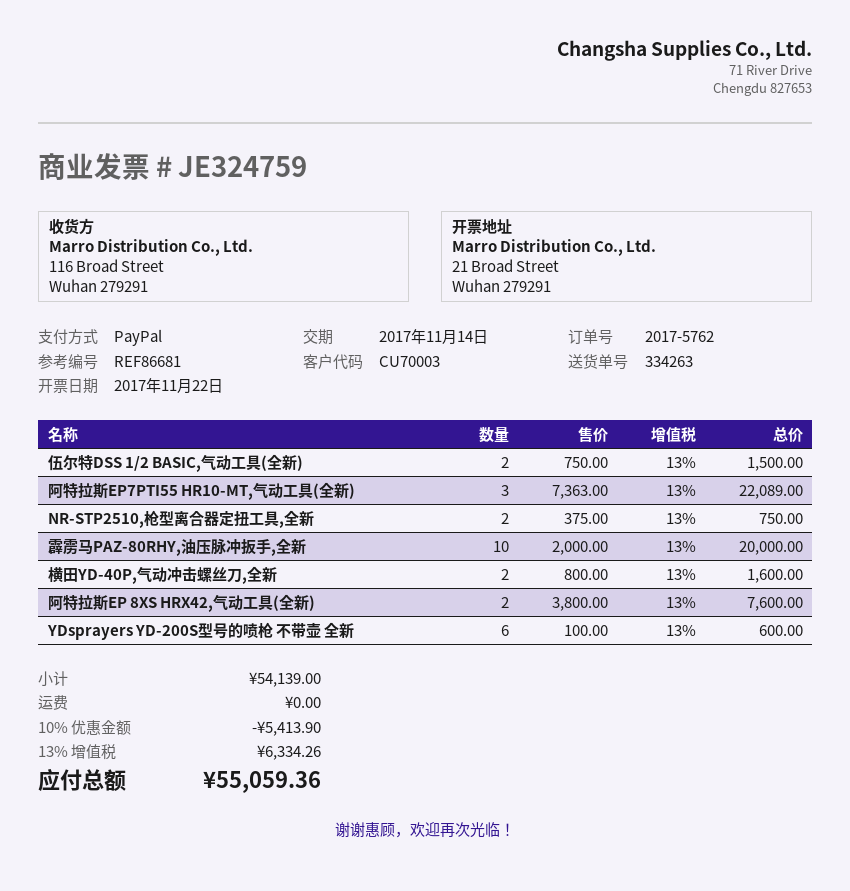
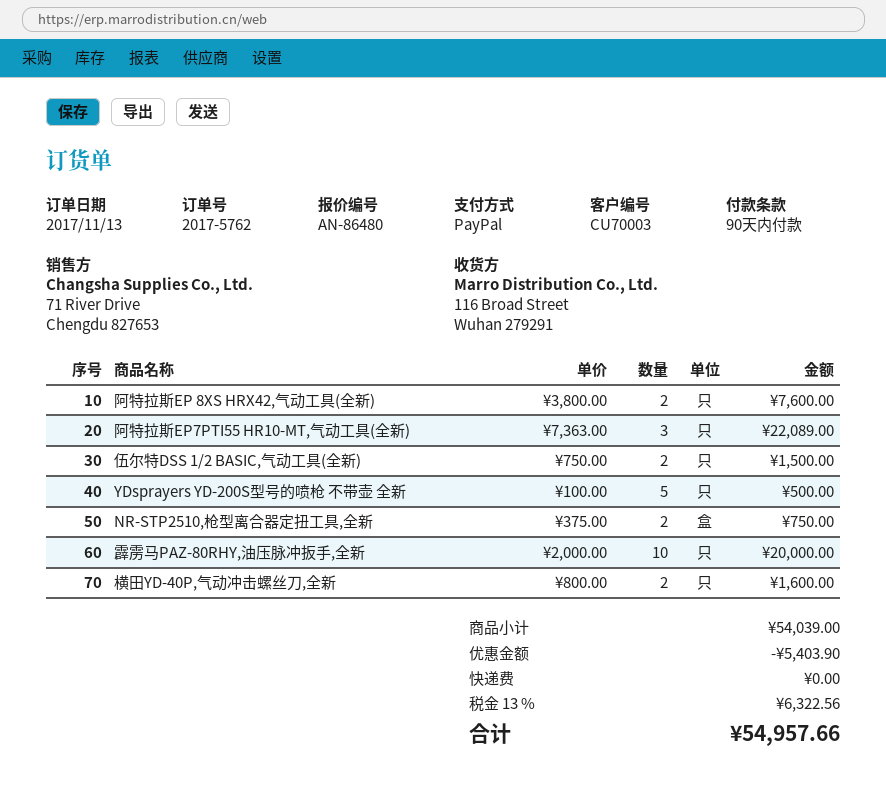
YDsprayers YD-200S型号的喷枪 不带壶 全新: 6 x 100.00 = 600.00 -> 5 x 100.00 = 500.00
subtotal: 54139.00 -> 54039.00
discount: 5413.90 -> 5403.90
tax: 13% = 6334.26 -> 13% = 6322.56
total: 55059.36 -> 54957.66

